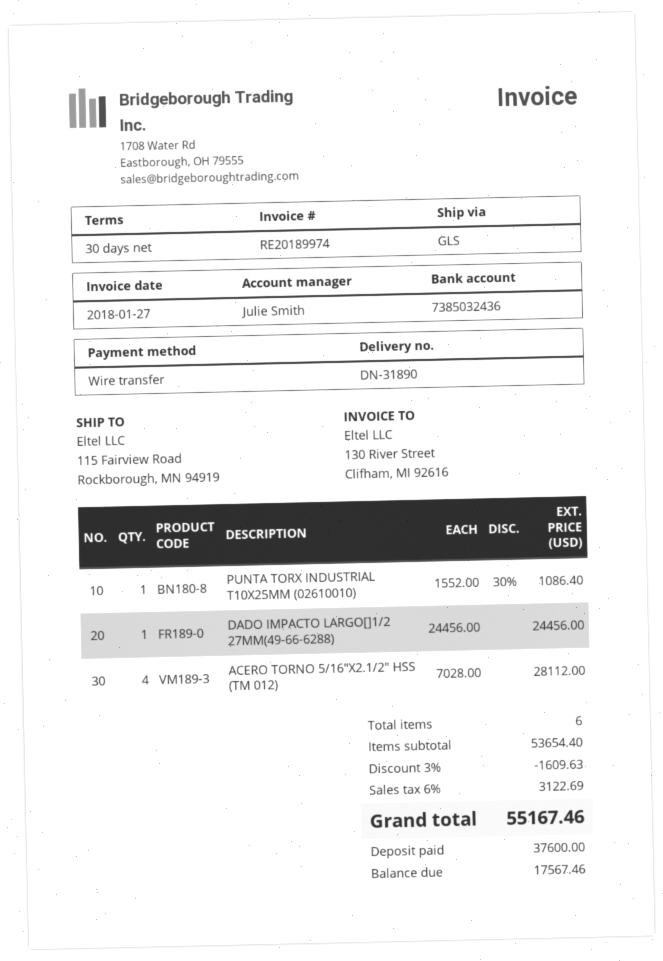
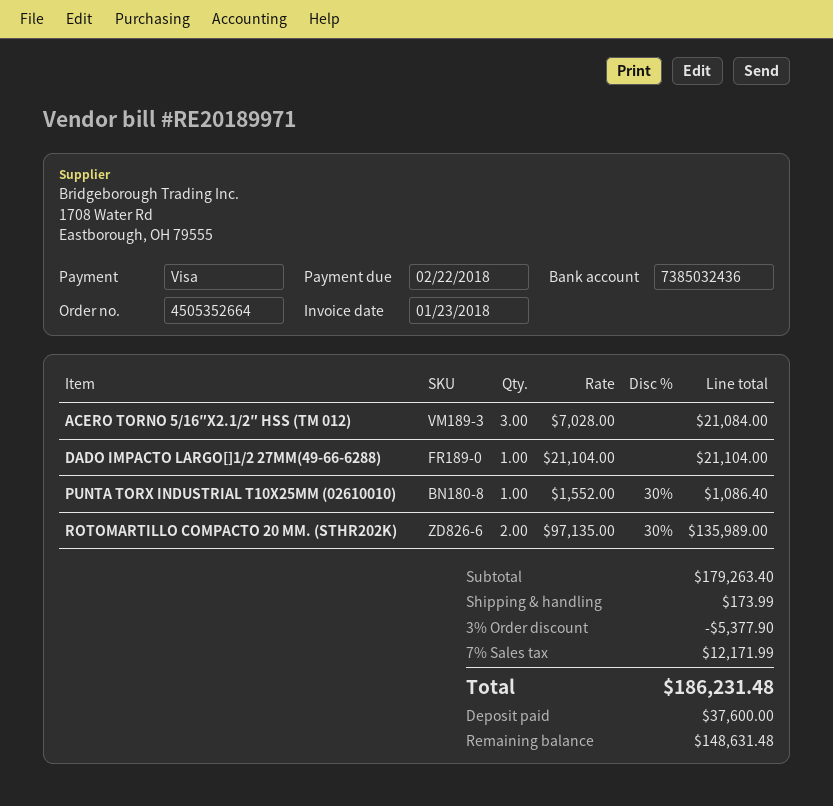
invoice number: RE20189974 -> RE20189971
invoice date: 2018-01-27 -> 2018-01-23
payment method: bank transfer -> Visa
DADO IMPACTO LARGO[]1/2 27MM(49-66-6288): 1 x 24456.00 = 24456.00 -> 1 x 21104.00 = 21104.00
ACERO TORNO 5/16″X2.1/2″ HSS (TM 012): 4 x 7028.00 = 28112.00 -> 3 x 7028.00 = 21084.00
ROTOMARTILLO COMPACTO 20 MM. (STHR202K): none -> 2 x 97135.00 - 30% = 135989.00
subtotal: 53654.40 -> 179263.40
discount: 3% = 1609.63 -> 3% = 5377.90
shipping: none -> 173.99
tax: 6% = 3122.69 -> 7% = 12171.99
total: 55167.46 -> 186231.48
balance: 17567.46 -> 148631.48

